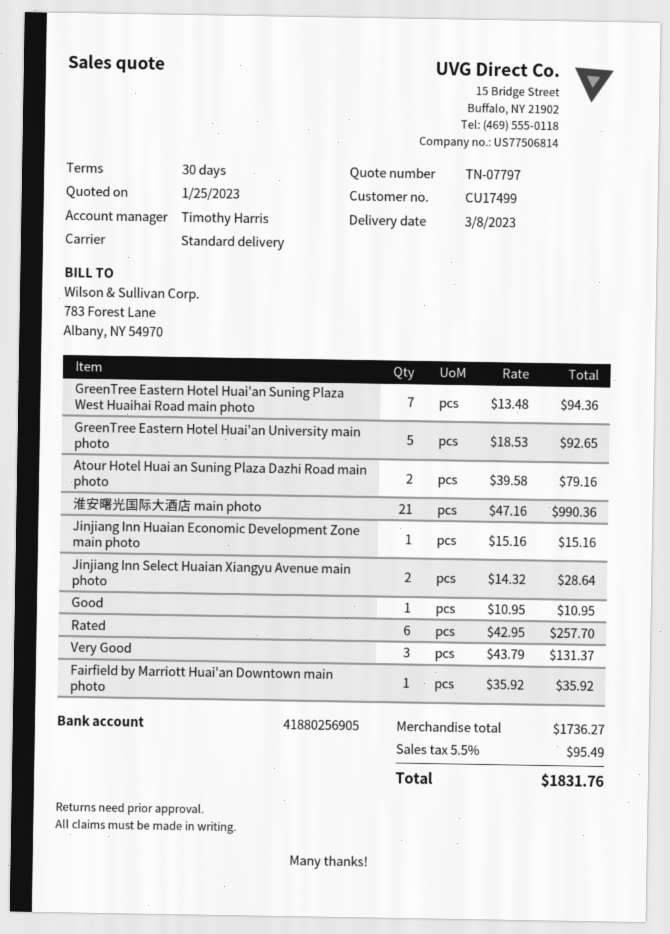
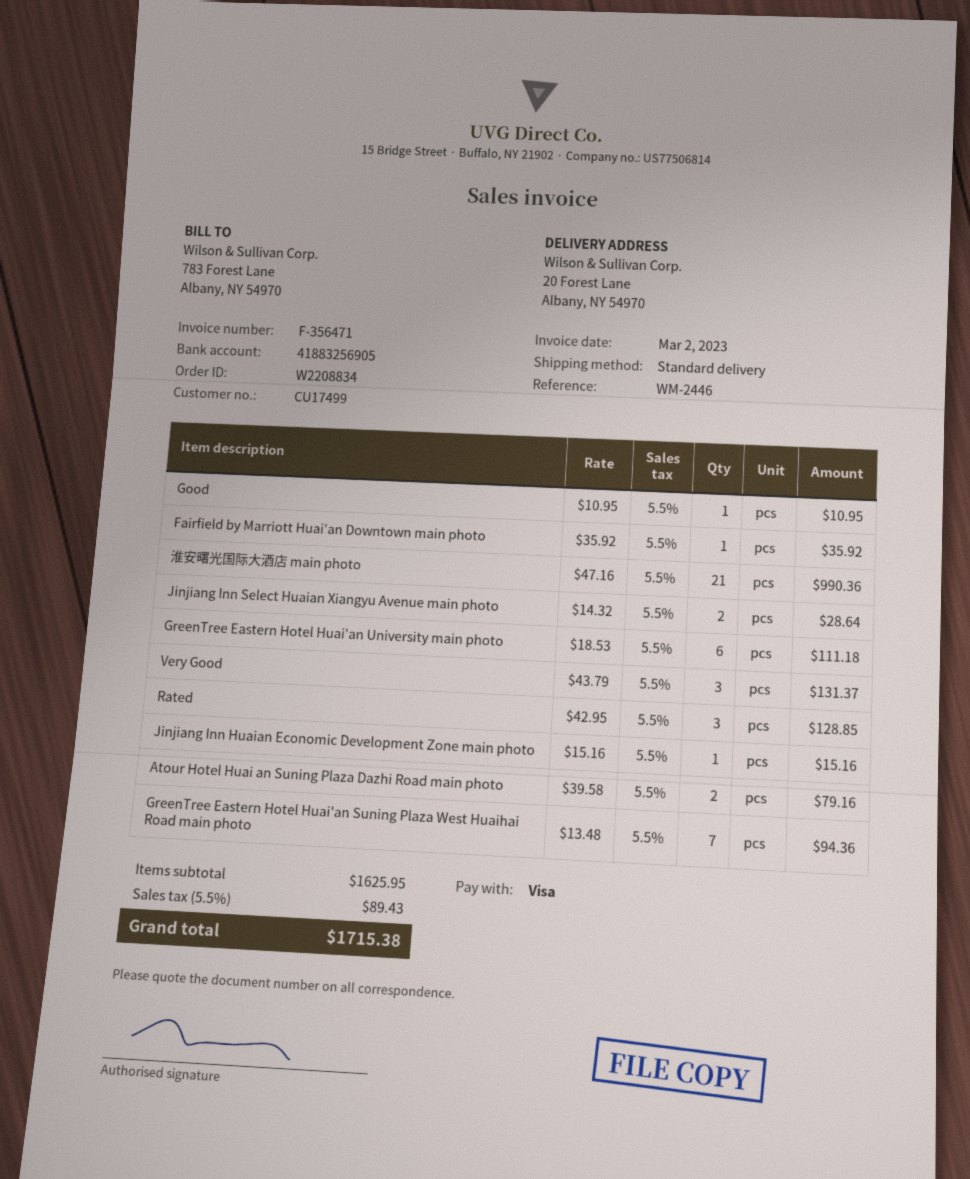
bank account: 41880256905 -> 41883256905
GreenTree Eastern Hotel Huai'an University main photo: 5 x 18.53 = 92.65 -> 6 x 18.53 = 111.18
Rated: 6 x 42.95 = 257.70 -> 3 x 42.95 = 128.85
subtotal: 1736.27 -> 1625.95
tax: 5.5% = 95.49 -> 5.5% = 89.43
total: 1831.76 -> 1715.38

